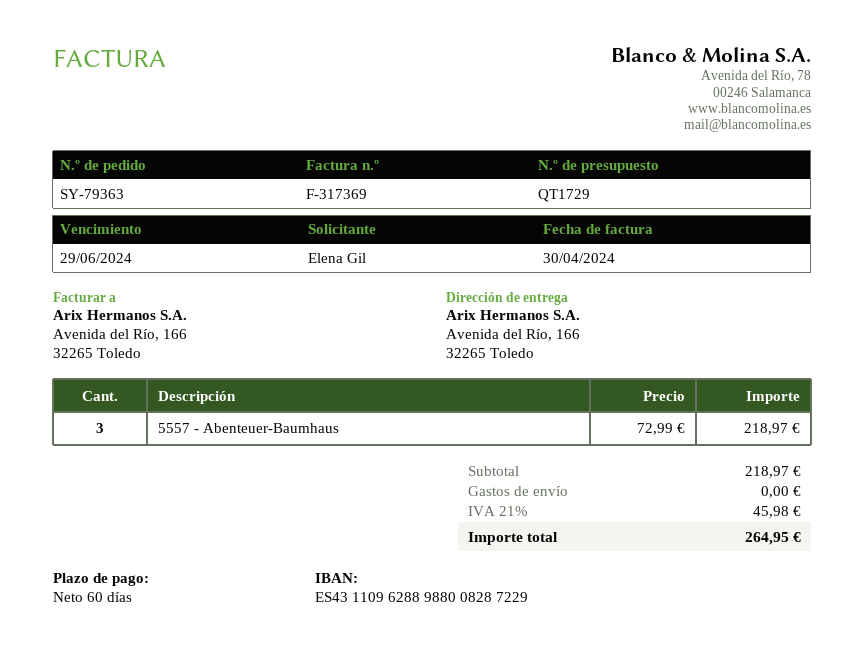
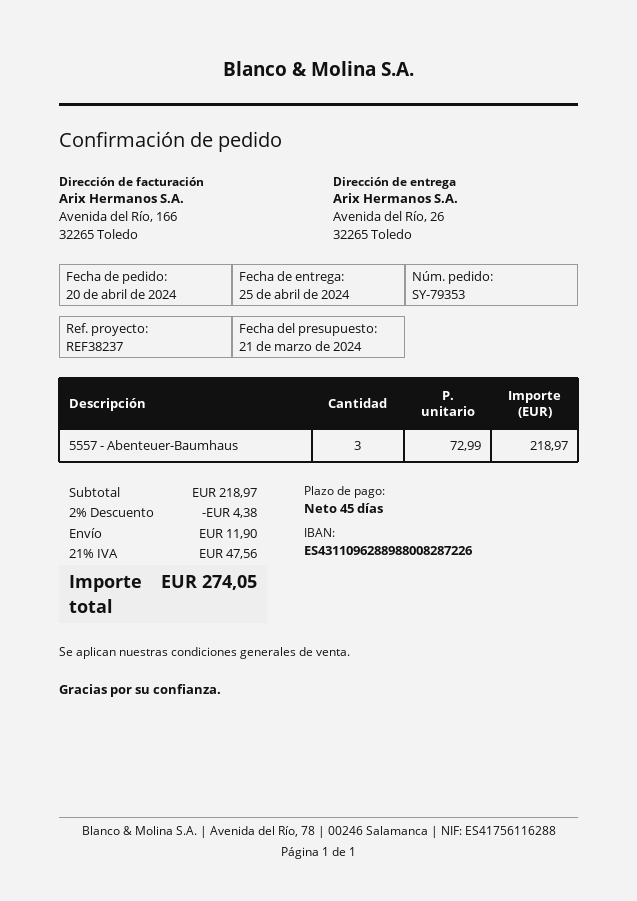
order number: SY-79363 -> SY-79353
payment terms: 60 days -> 45 days
bank account: ES4311096288988008287229 -> ES4311096288988008287226
ship to: Avenida del Río, 166, 32265 Toledo -> Avenida del Río, 26, 32265 Toledo
discount: none -> 2% = 4.38
shipping: 0.00 -> 11.90
tax: 21% = 45.98 -> 21% = 47.56
total: 264.95 -> 274.05

